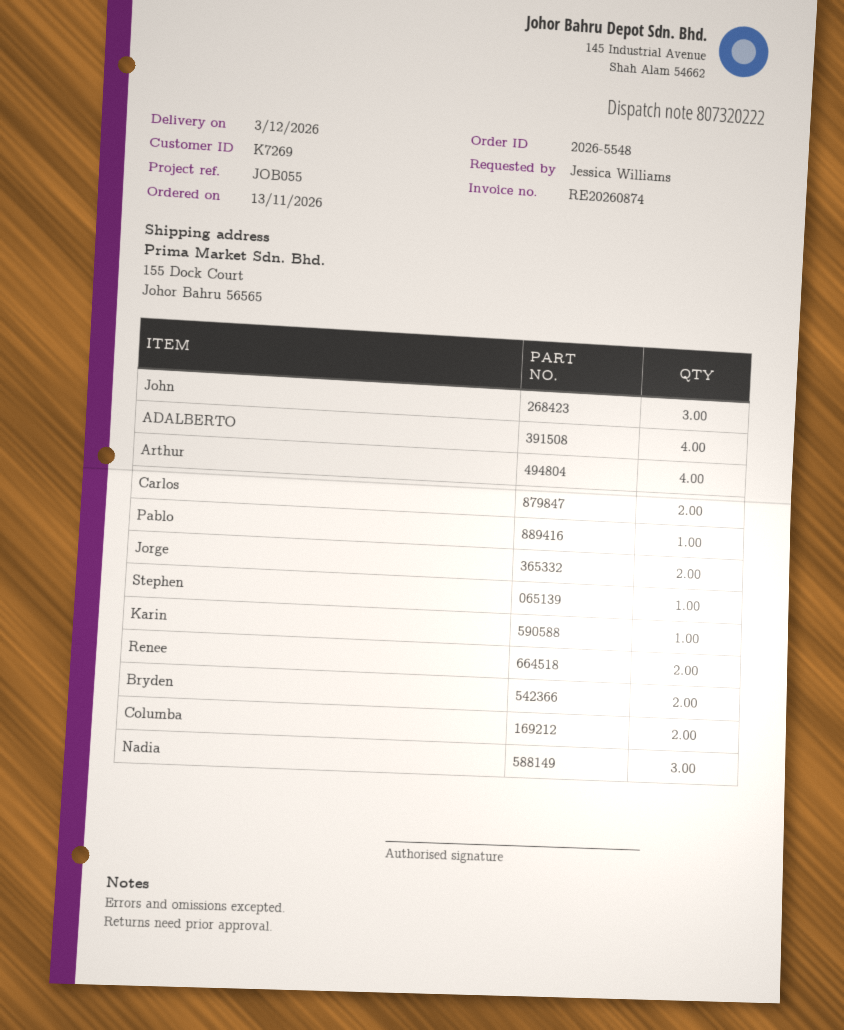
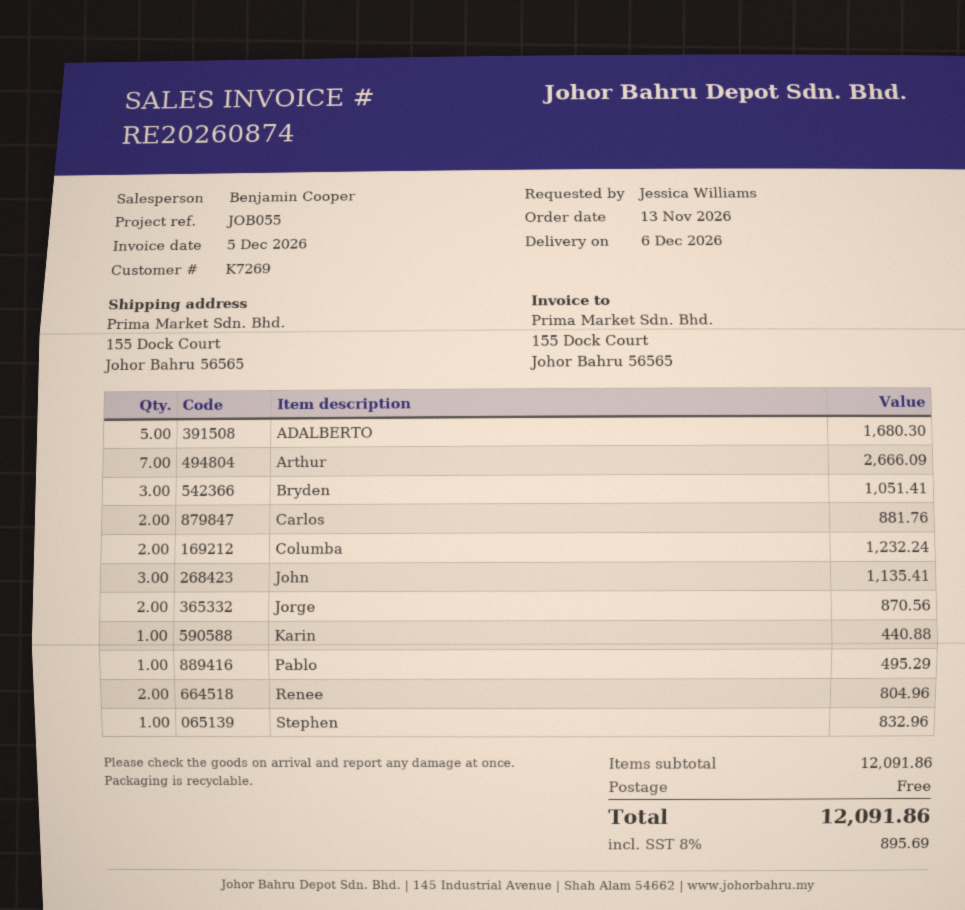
delivery date: 2026-12-03 -> 2026-12-06
ADALBERTO: 4 -> 5
Arthur: 4 -> 7
Bryden: 2 -> 3
Nadia: 3 -> none

